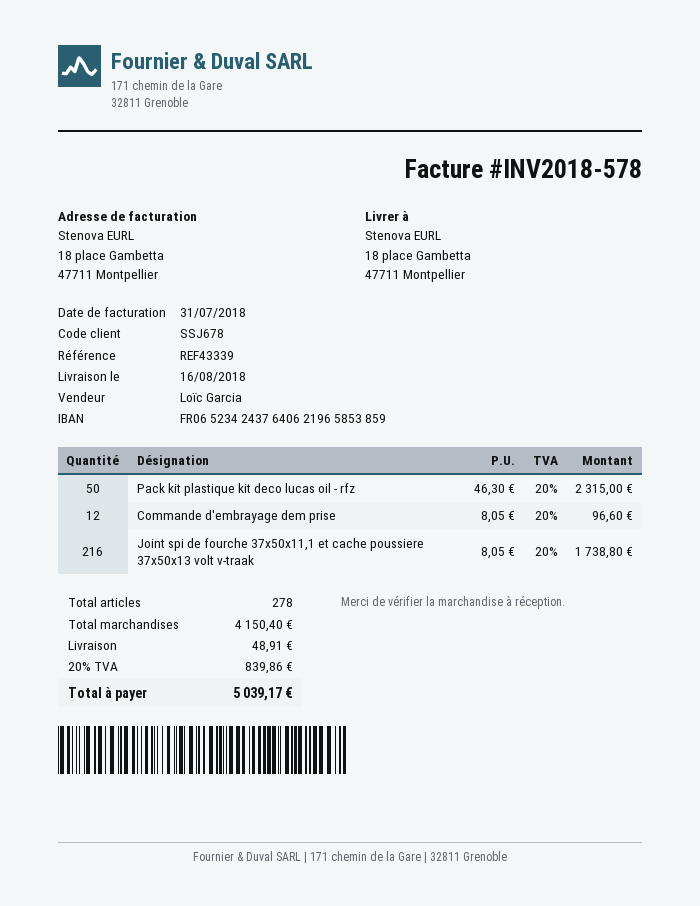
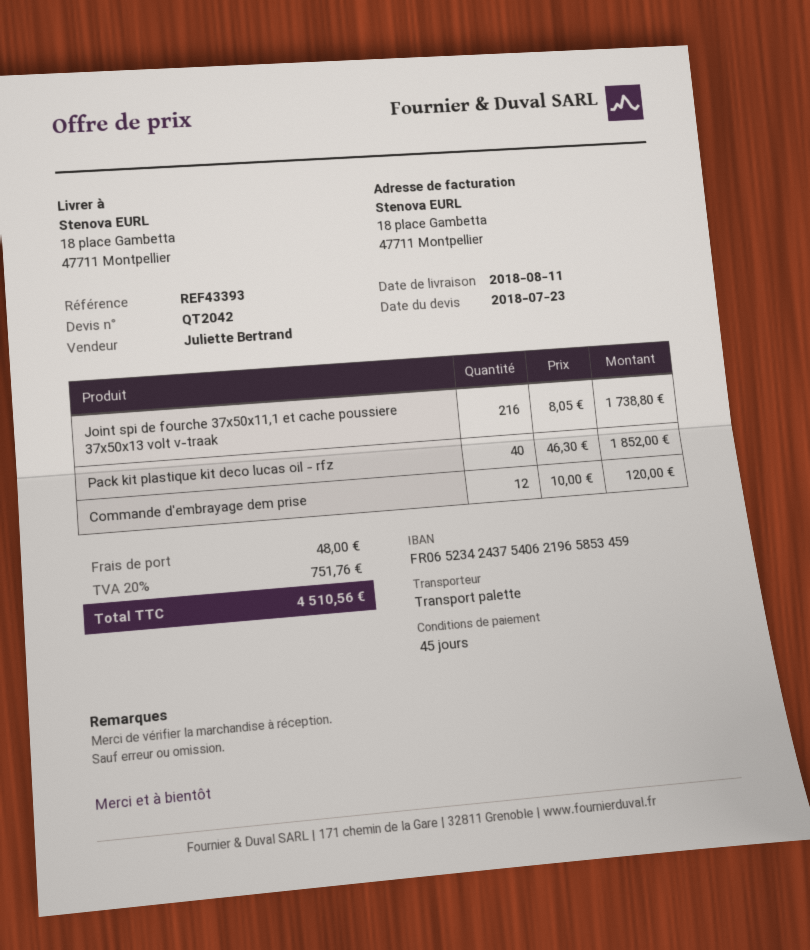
delivery date: 2018-08-16 -> 2018-08-11
reference: REF43339 -> REF43393
sales rep: Loïc Garcia -> Juliette Bertrand
bank account: FR0652342437640621965853859 -> FR0652342437540621965853459
Pack kit plastique kit deco lucas oil - rfz: 50 x 46.30 = 2315.00 -> 40 x 46.30 = 1852.00
Commande d'embrayage dem prise: 12 x 8.05 = 96.60 -> 12 x 10.00 = 120.00
shipping: 48.91 -> 48.00
tax: 20% = 839.86 -> 20% = 751.76
total: 5039.17 -> 4510.56

